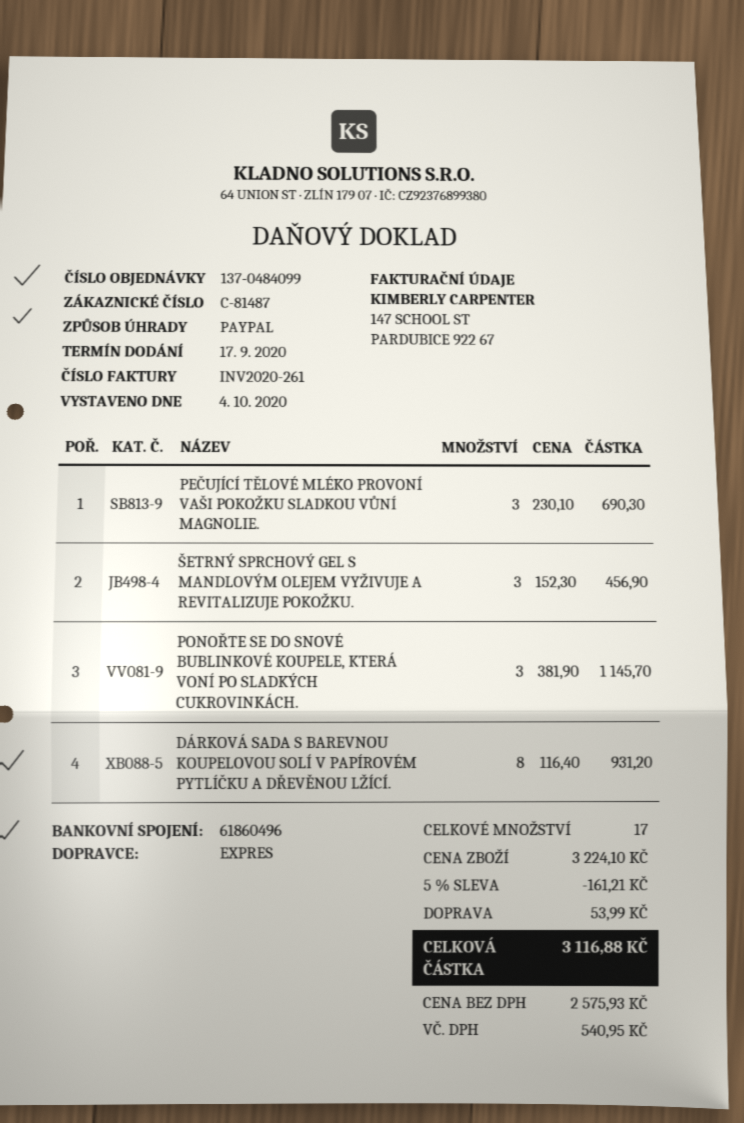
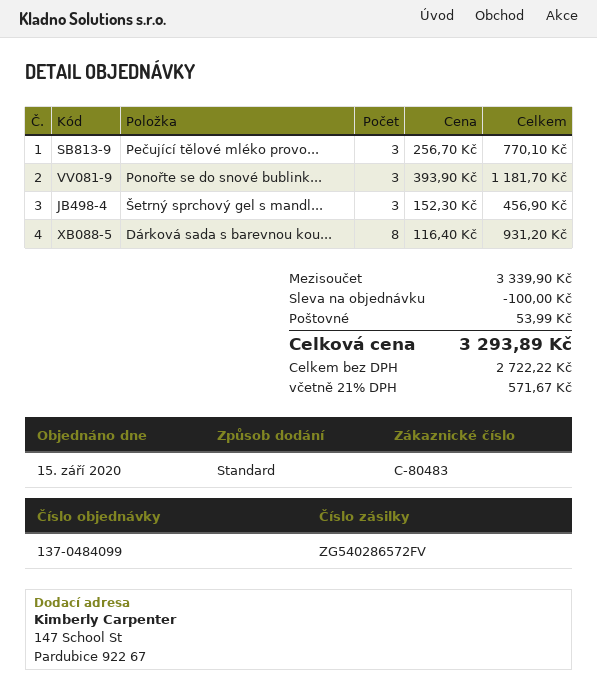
customer number: C-81487 -> C-80483
shipping method: express -> standard
PEČUJÍCÍ TĚLOVÉ MLÉKO PROVONÍ VAŠI POKOŽKU SLADKOU VŮNÍ MAGNOLIE.: 3 x 230.10 = 690.30 -> 3 x 256.70 = 770.10
PONOŘTE SE DO SNOVÉ BUBLINKOVÉ KOUPELE, KTERÁ VONÍ PO SLADKÝCH CUKROVINKÁCH.: 3 x 381.90 = 1145.70 -> 3 x 393.90 = 1181.70
subtotal: 3224.10 -> 3339.90
discount: 161.21 -> 100.00
net: 2575.93 -> 2722.22
tax: 540.95 -> 571.67
total: 3116.88 -> 3293.89

